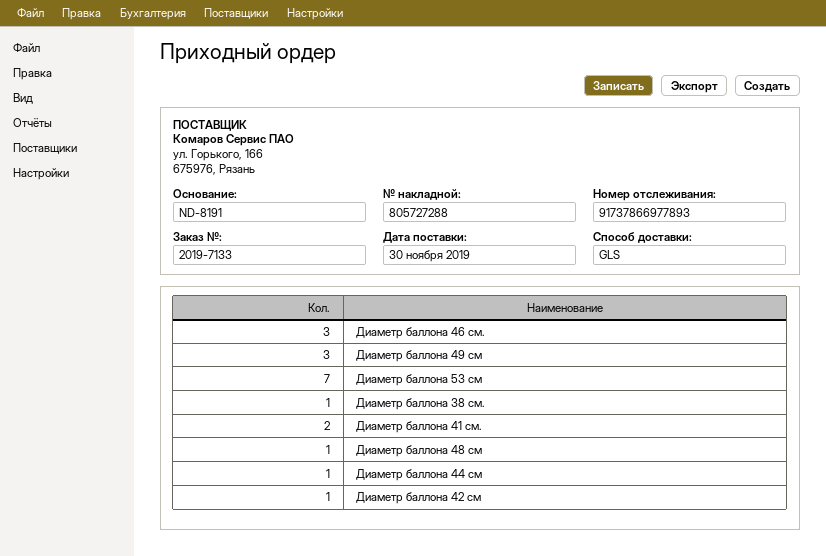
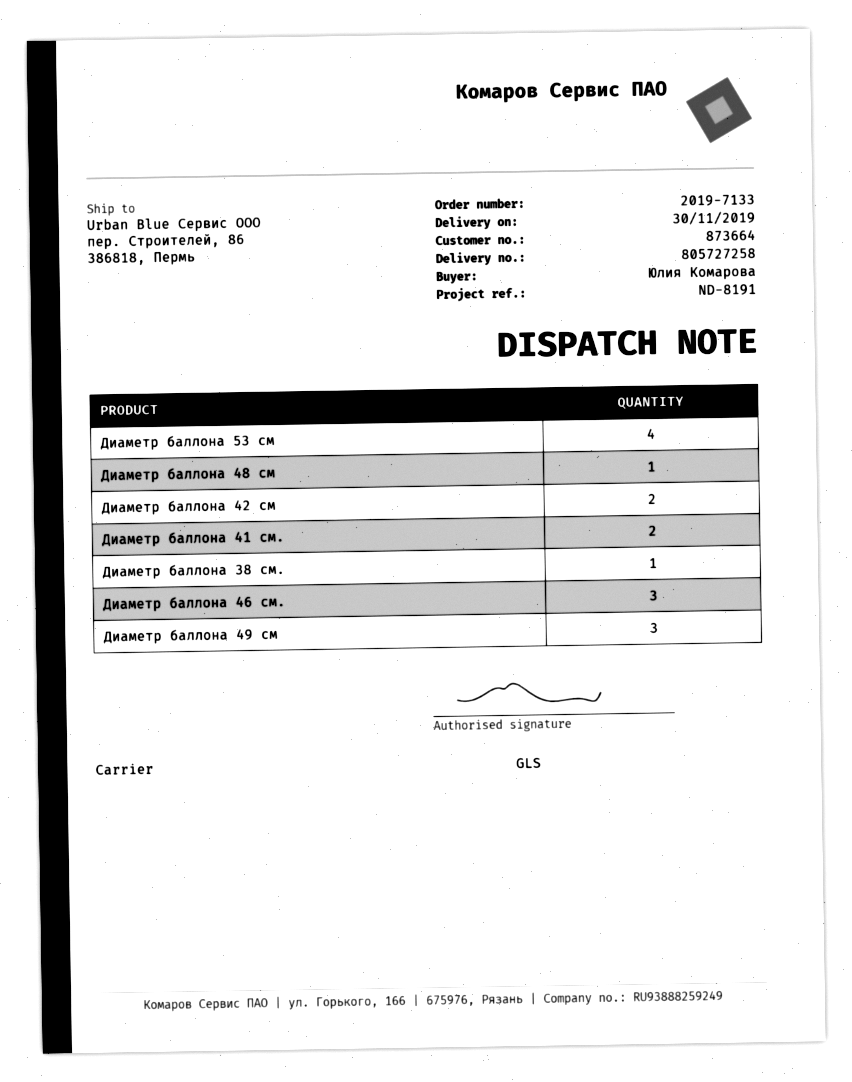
delivery note number: 805727288 -> 805727258
Диаметр баллона 53 см: 7 -> 4
Диаметр баллона 44 см: 1 -> none
Диаметр баллона 42 см: 1 -> 2

